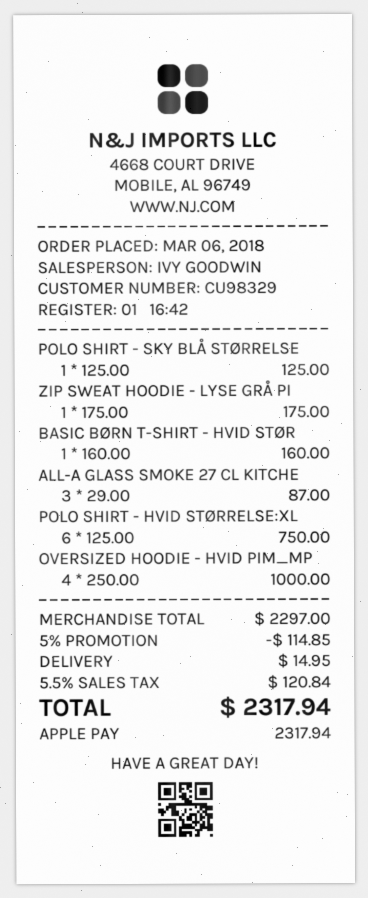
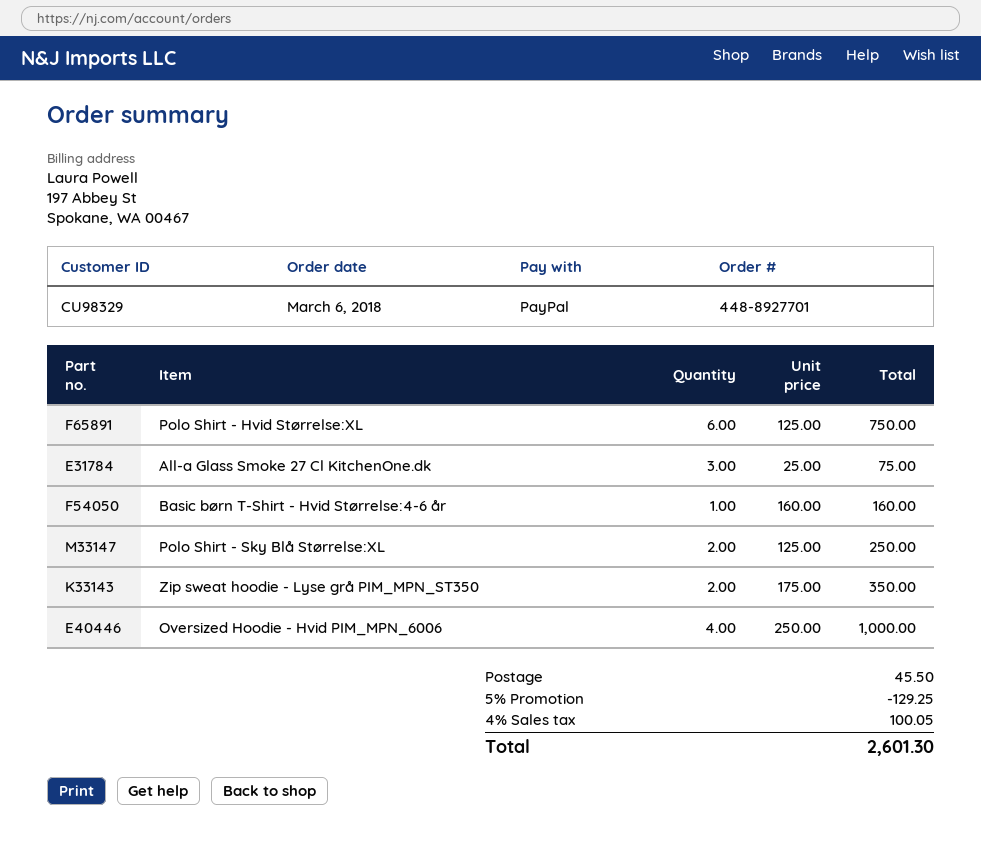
payment method: Apple Pay -> PayPal
POLO SHIRT - SKY BLÅ STØRRELSE: 1 x 125.00 = 125.00 -> 2 x 125.00 = 250.00
ZIP SWEAT HOODIE - LYSE GRÅ PI: 1 x 175.00 = 175.00 -> 2 x 175.00 = 350.00
ALL-A GLASS SMOKE 27 CL KITCHE: 3 x 29.00 = 87.00 -> 3 x 25.00 = 75.00
discount: 5% = 114.85 -> 5% = 129.25
shipping: 14.95 -> 45.50
tax: 5.5% = 120.84 -> 4% = 100.05
total: 2317.94 -> 2601.30

